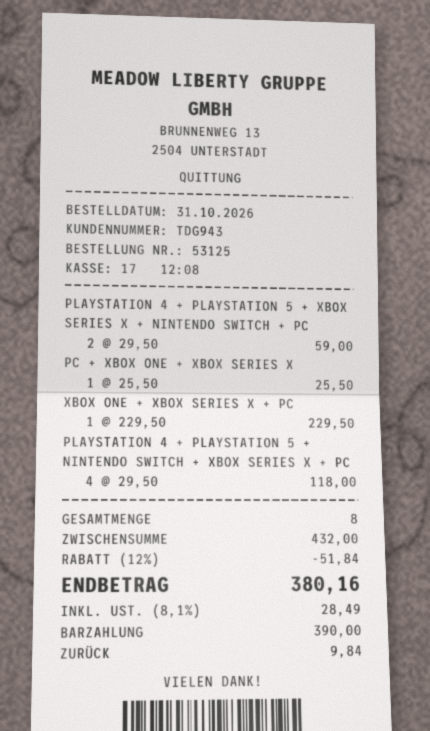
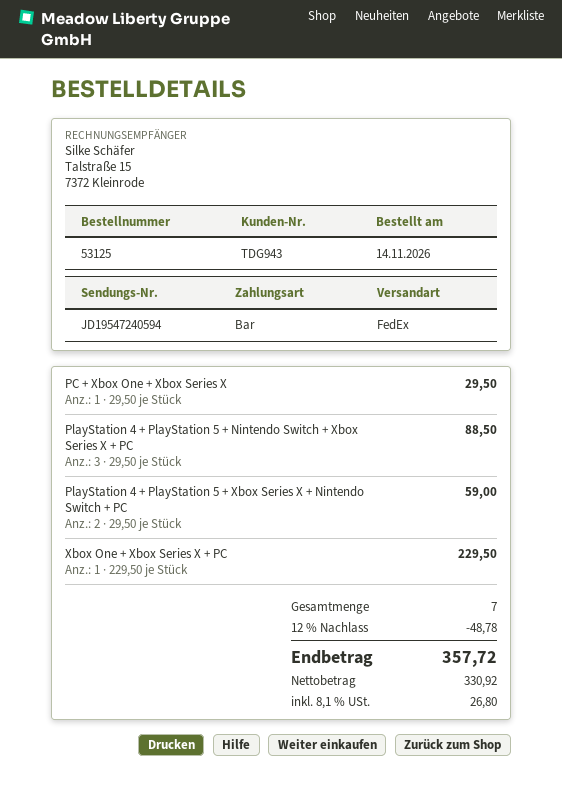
order date: 2026-10-31 -> 2026-11-14
PC + XBOX ONE + XBOX SERIES X: 1 x 25.50 = 25.50 -> 1 x 29.50 = 29.50
PLAYSTATION 4 + PLAYSTATION 5 + NINTENDO SWITCH + XBOX SERIES X + PC: 4 x 29.50 = 118.00 -> 3 x 29.50 = 88.50
total quantity: 8 -> 7
discount: 12% = 51.84 -> 12% = 48.78
tax: 8.1% = 28.49 -> 8.1% = 26.80
total: 380.16 -> 357.72

